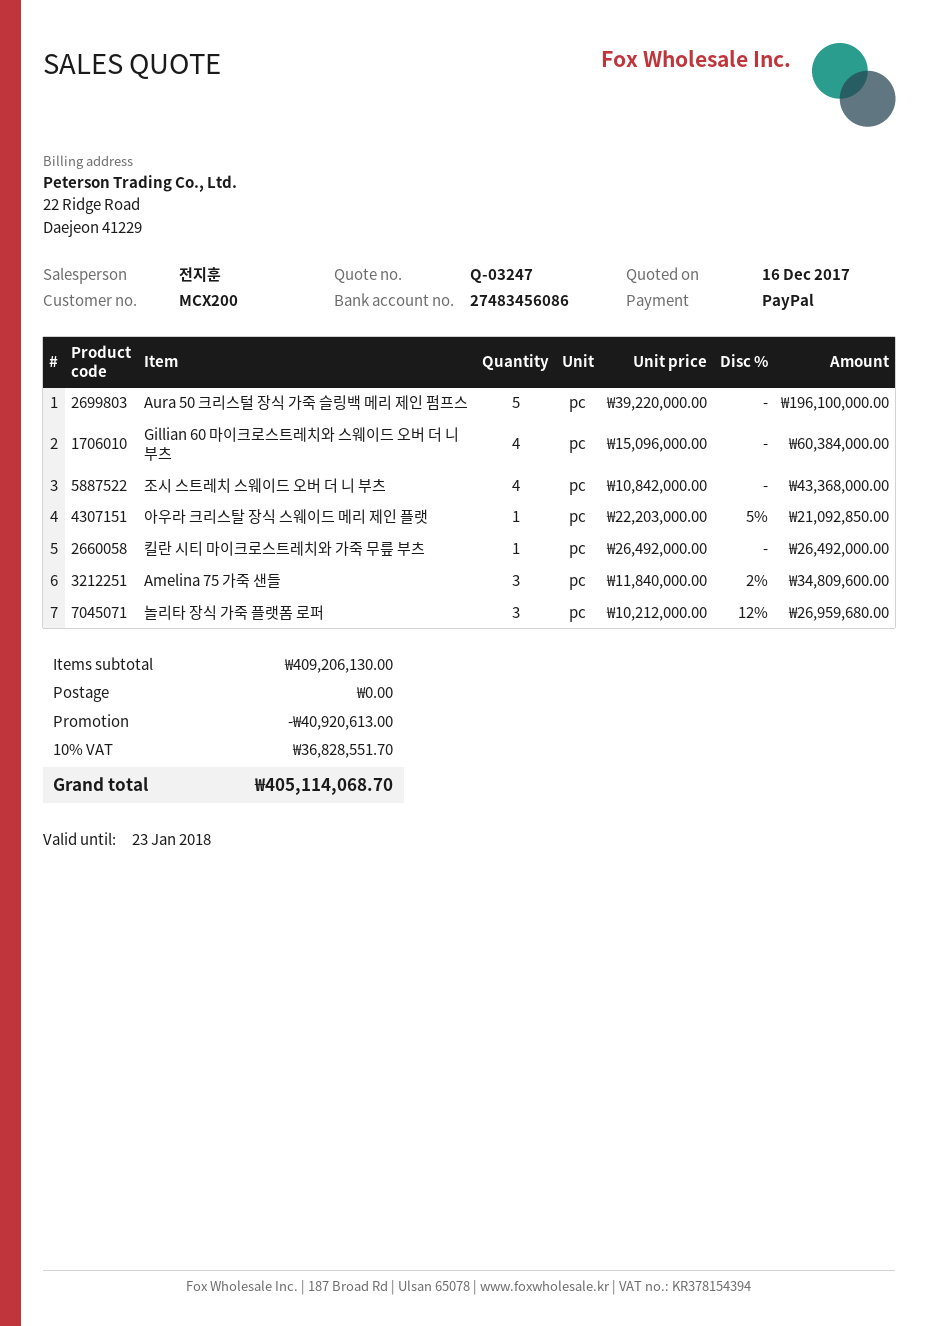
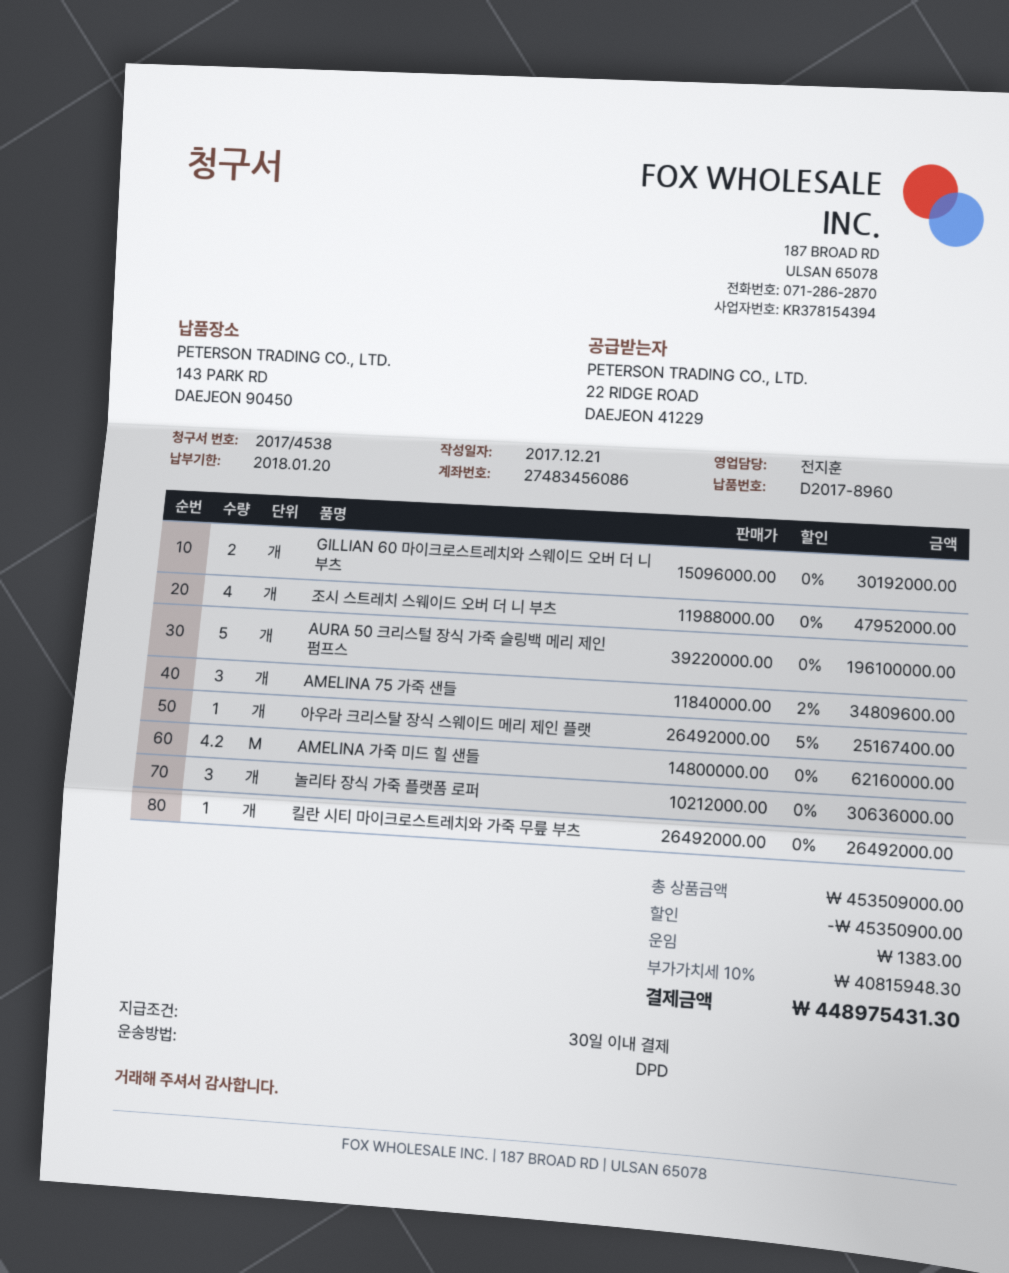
Gillian 60 마이크로스트레치와 스웨이드 오버 더 니 부츠: 4 x 15096000.00 = 60384000.00 -> 2 x 15096000.00 = 30192000.00
조시 스트레치 스웨이드 오버 더 니 부츠: 4 x 10842000.00 = 43368000.00 -> 4 x 11988000.00 = 47952000.00
아우라 크리스탈 장식 스웨이드 메리 제인 플랫: 1 x 22203000.00 - 5% = 21092850.00 -> 1 x 26492000.00 - 5% = 25167400.00
놀리타 장식 가죽 플랫폼 로퍼: 3 x 10212000.00 - 12% = 26959680.00 -> 3 x 10212000.00 = 30636000.00
AMELINA 가죽 미드 힐 샌들: none -> 4.2 x 14800000.00 = 62160000.00
subtotal: 409206130.00 -> 453509000.00
discount: 40920613.00 -> 45350900.00
shipping: 0.00 -> 1383.00
tax: 10% = 36828551.70 -> 10% = 40815948.30
total: 405114068.70 -> 448975431.30

